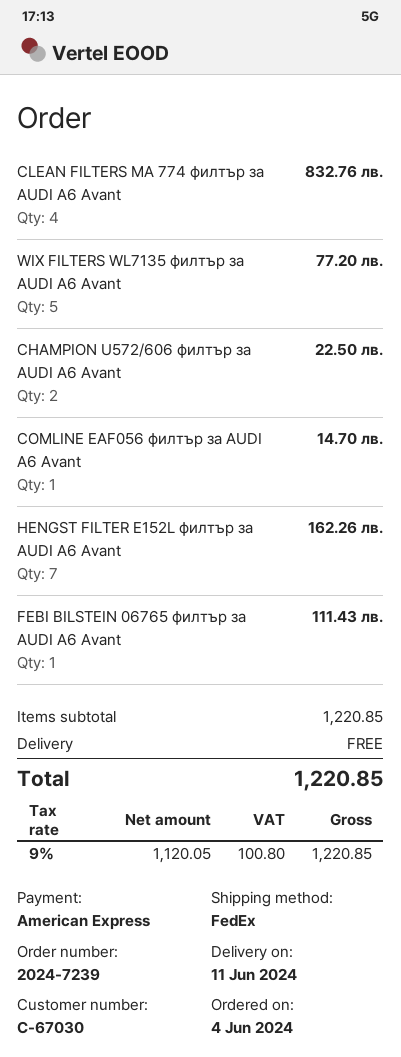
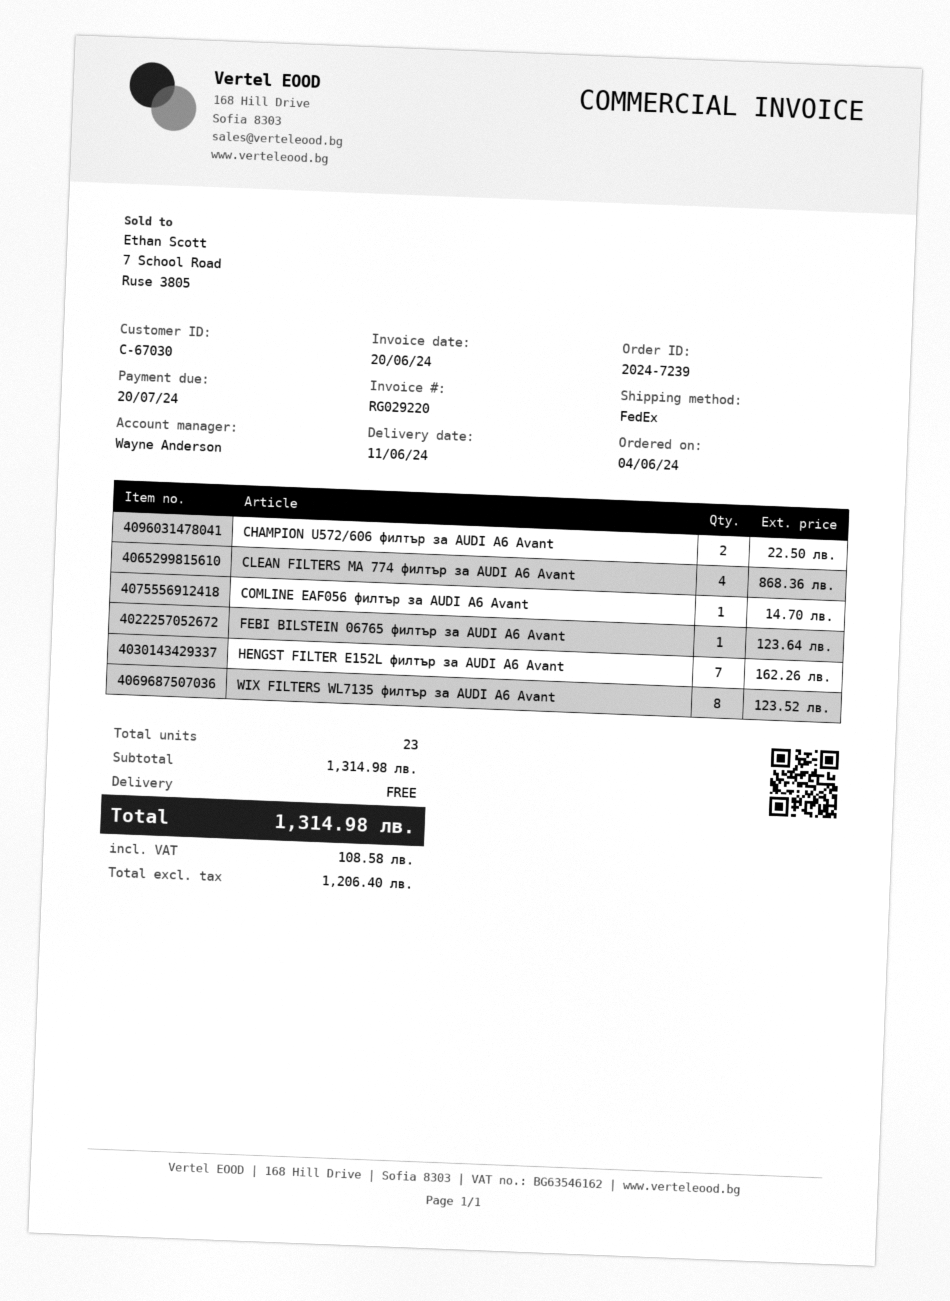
CLEAN FILTERS MA 774 филтър за AUDI A6 Avant: 4 for 832.76 -> 4 for 868.36
WIX FILTERS WL7135 филтър за AUDI A6 Avant: 5 for 77.20 -> 8 for 123.52
FEBI BILSTEIN 06765 филтър за AUDI A6 Avant: 1 for 111.43 -> 1 for 123.64
subtotal: 1220.85 -> 1314.98
net: 1120.05 -> 1206.40
tax: 100.80 -> 108.58
total: 1220.85 -> 1314.98

